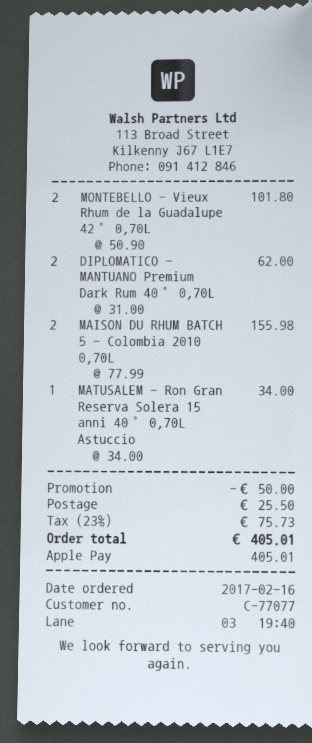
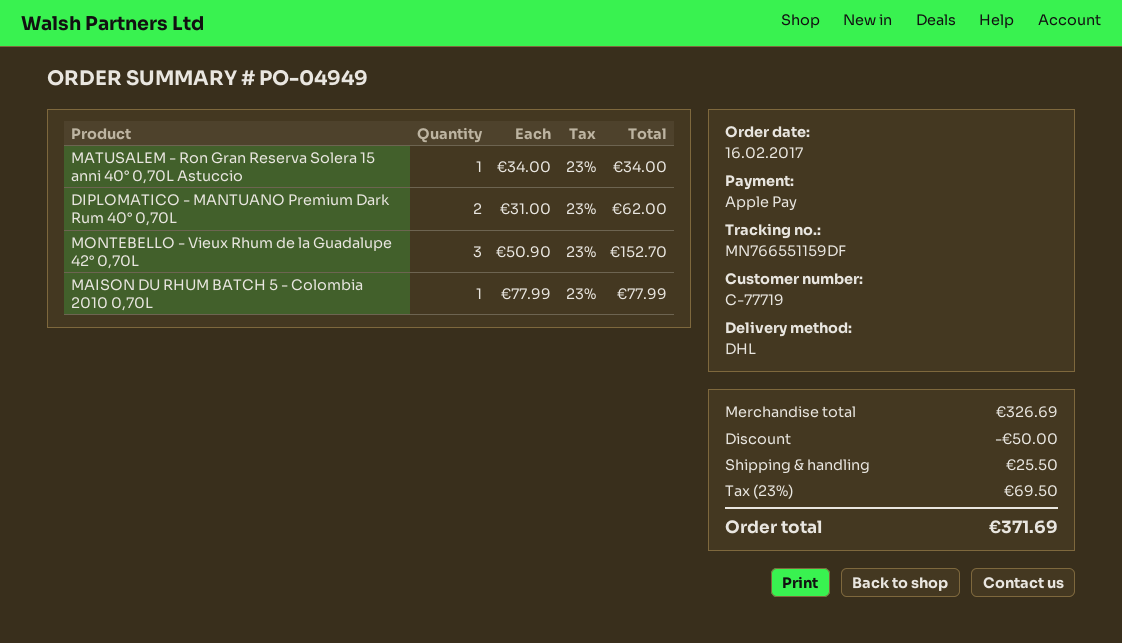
customer number: C-77077 -> C-77719
MONTEBELLO - Vieux Rhum de la Guadalupe 42° 0,70L: 2 x 50.90 = 101.80 -> 3 x 50.90 = 152.70
MAISON DU RHUM BATCH 5 - Colombia 2010 0,70L: 2 x 77.99 = 155.98 -> 1 x 77.99 = 77.99
tax: 23% = 75.73 -> 23% = 69.50
total: 405.01 -> 371.69

